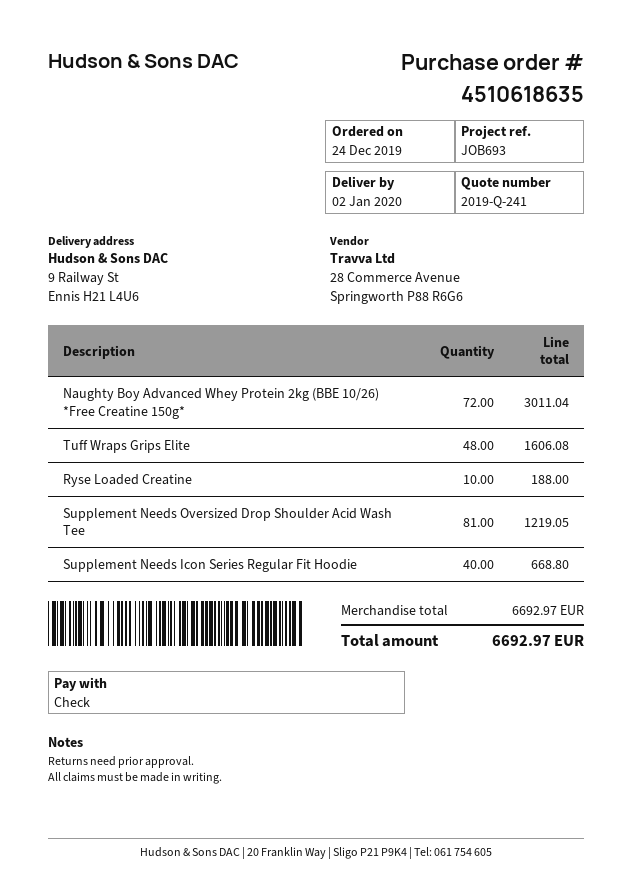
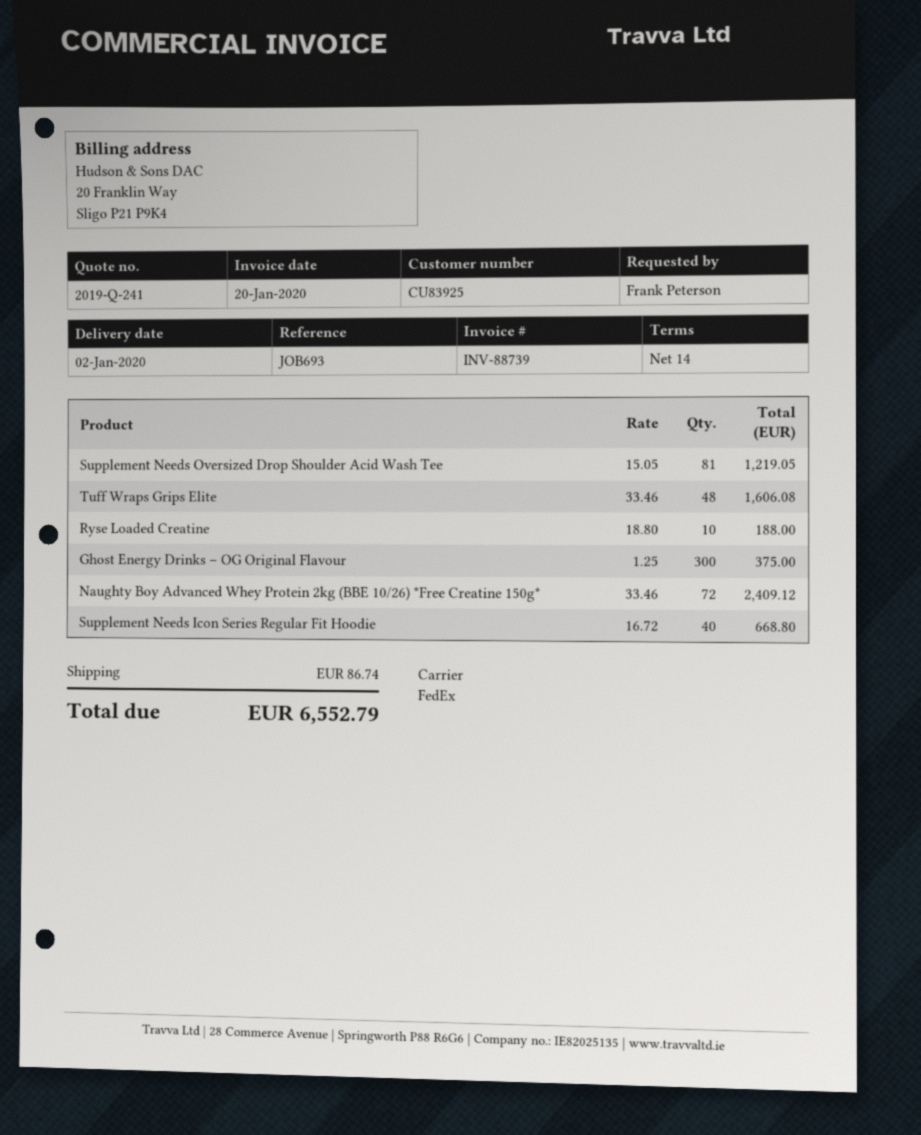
Naughty Boy Advanced Whey Protein 2kg (BBE 10/26) *Free Creatine 150g*: 72 for 3011.04 -> 72 for 2409.12
Ghost Energy Drinks – OG Original Flavour: none -> 300 for 375.00
shipping: none -> 86.74
total: 6692.97 -> 6552.79

